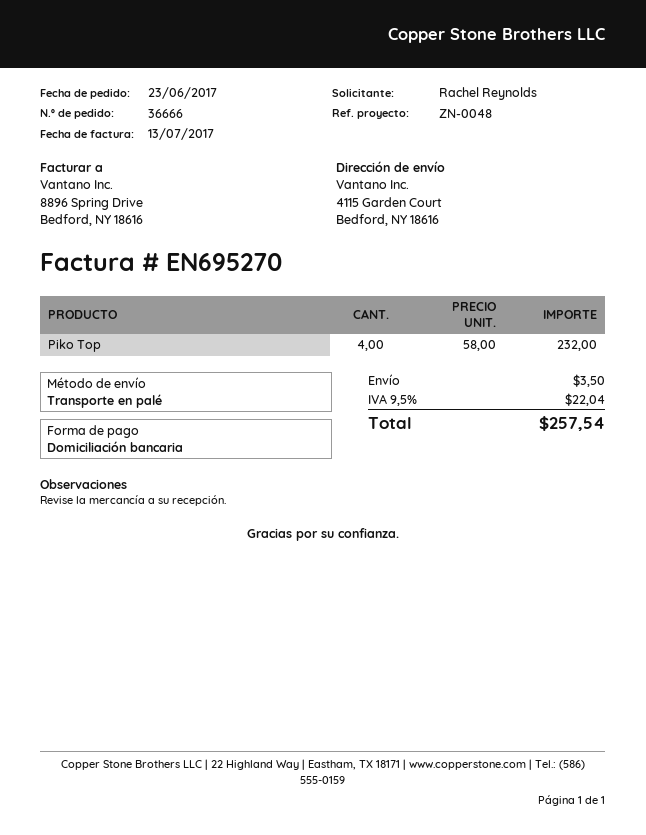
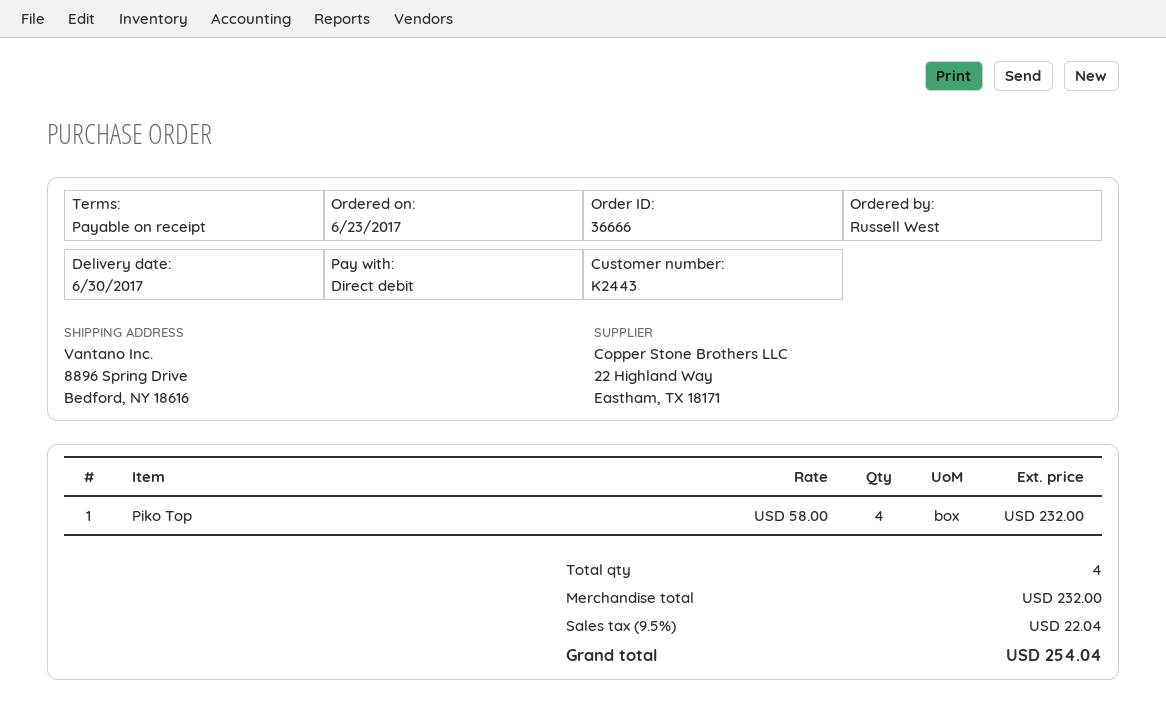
ordered by: Rachel Reynolds -> Russell West
ship to: 4115 Garden Court, Bedford, NY 18616 -> 8896 Spring Drive, Bedford, NY 18616
shipping: 3.50 -> none
total: 257.54 -> 254.04

